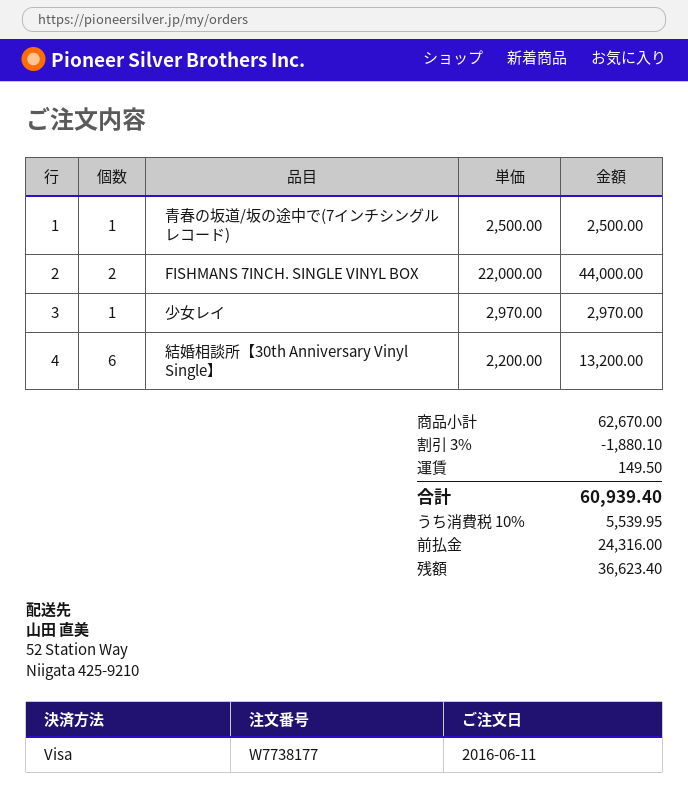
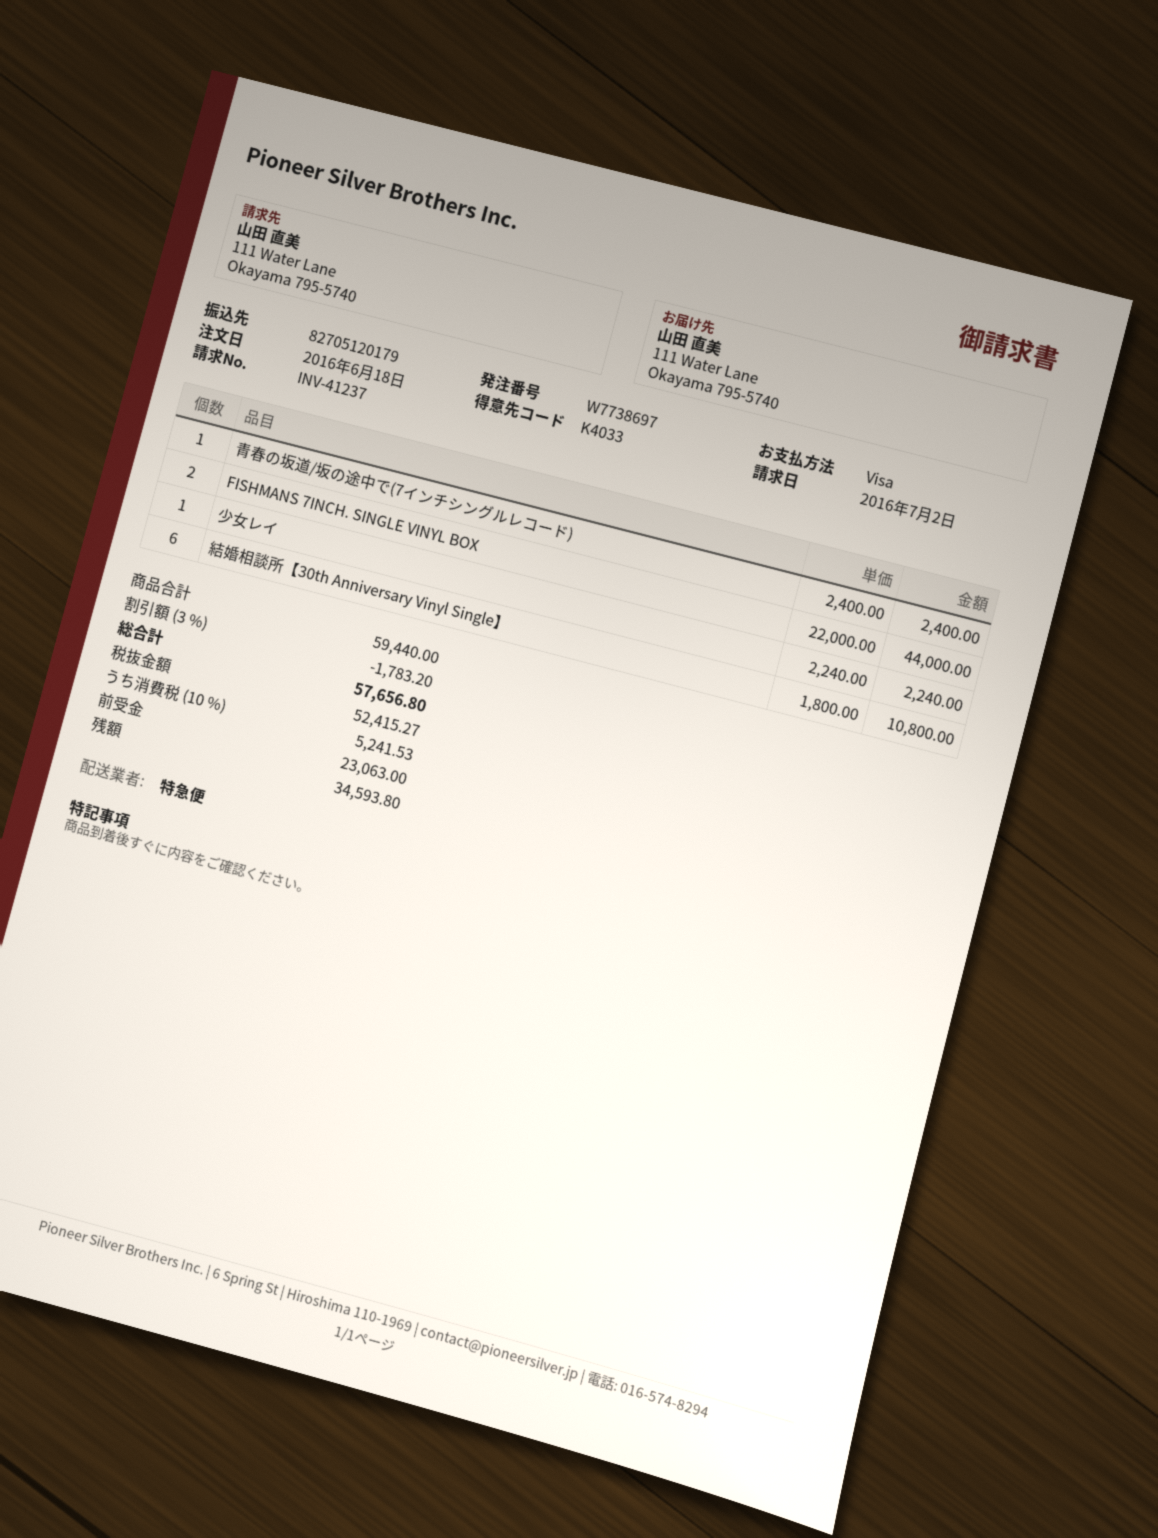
order number: W7738177 -> W7738697
order date: 2016-06-11 -> 2016-06-18
ship to: 52 Station Way, Niigata 425-9210 -> 111 Water Lane, Okayama 795-5740
青春の坂道/坂の途中で(7インチシングルレコード): 1 x 2500.00 = 2500.00 -> 1 x 2400.00 = 2400.00
少女レイ: 1 x 2970.00 = 2970.00 -> 1 x 2240.00 = 2240.00
結婚相談所【30th Anniversary Vinyl Single】: 6 x 2200.00 = 13200.00 -> 6 x 1800.00 = 10800.00
subtotal: 62670.00 -> 59440.00
discount: 3% = 1880.10 -> 3% = 1783.20
shipping: 149.50 -> none
tax: 10% = 5539.95 -> 10% = 5241.53
total: 60939.40 -> 57656.80
deposit: 24316.00 -> 23063.00
balance: 36623.40 -> 34593.80

